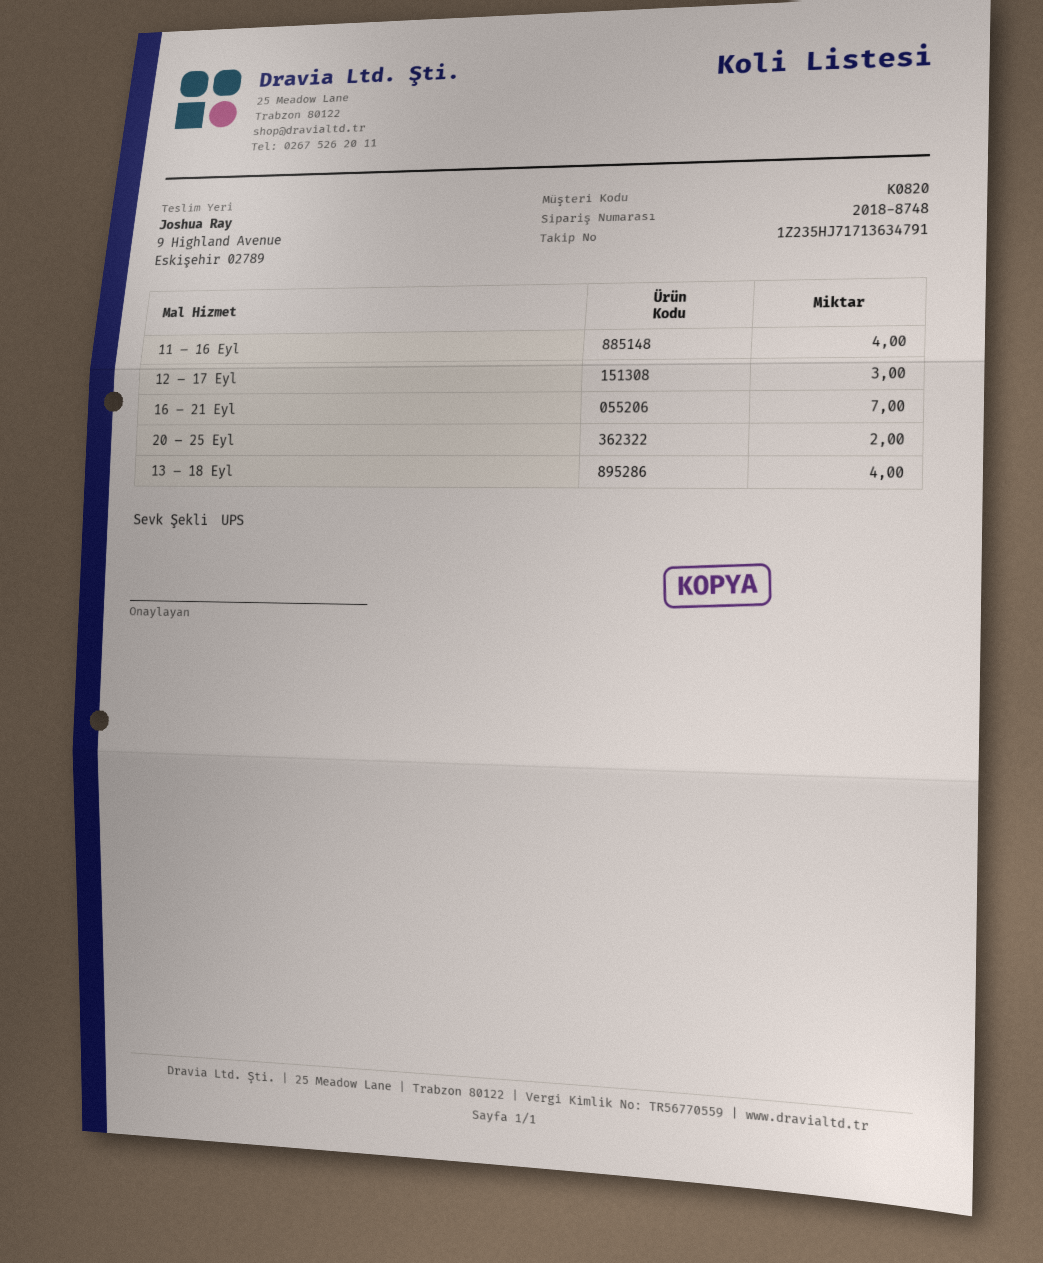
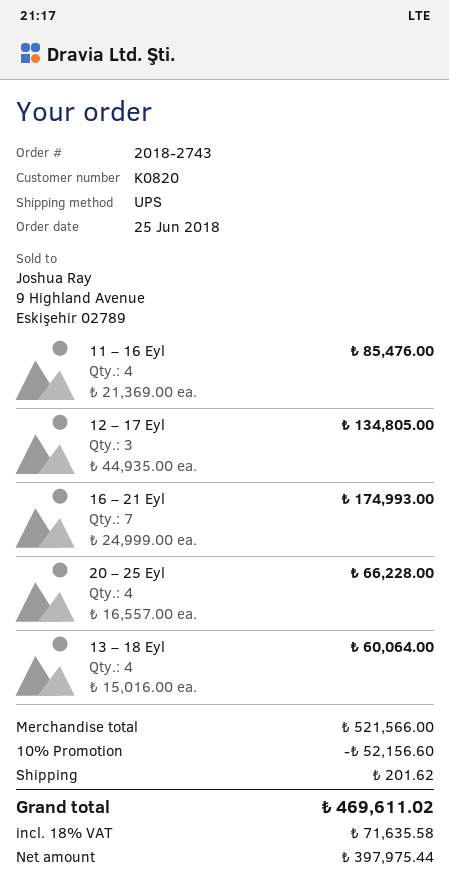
order number: 2018-8748 -> 2018-2743
20 – 25 Eyl: 2 -> 4

